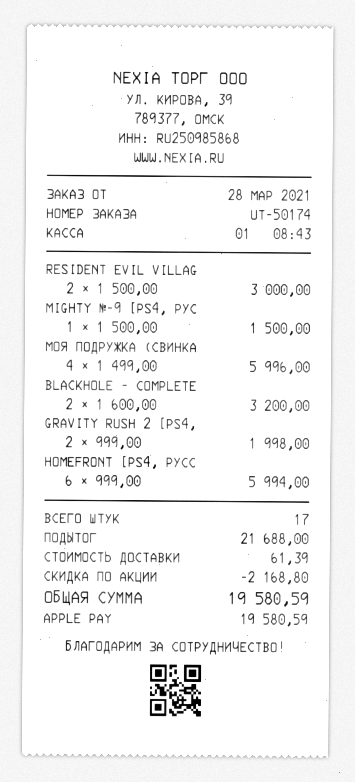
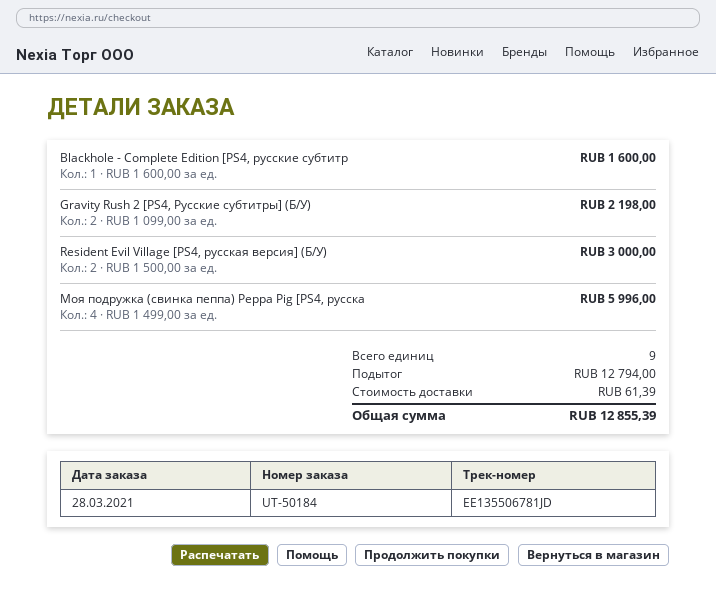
order number: UT-50174 -> UT-50184
MIGHTY №-9 [PS4, РУС: 1 x 1500.00 = 1500.00 -> none
BLACKHOLE - COMPLETE: 2 x 1600.00 = 3200.00 -> 1 x 1600.00 = 1600.00
GRAVITY RUSH 2 [PS4,: 2 x 999.00 = 1998.00 -> 2 x 1099.00 = 2198.00
HOMEFRONT [PS4, РУСС: 6 x 999.00 = 5994.00 -> none
total quantity: 17 -> 9
subtotal: 21688.00 -> 12794.00
discount: 2168.80 -> none
total: 19580.59 -> 12855.39

